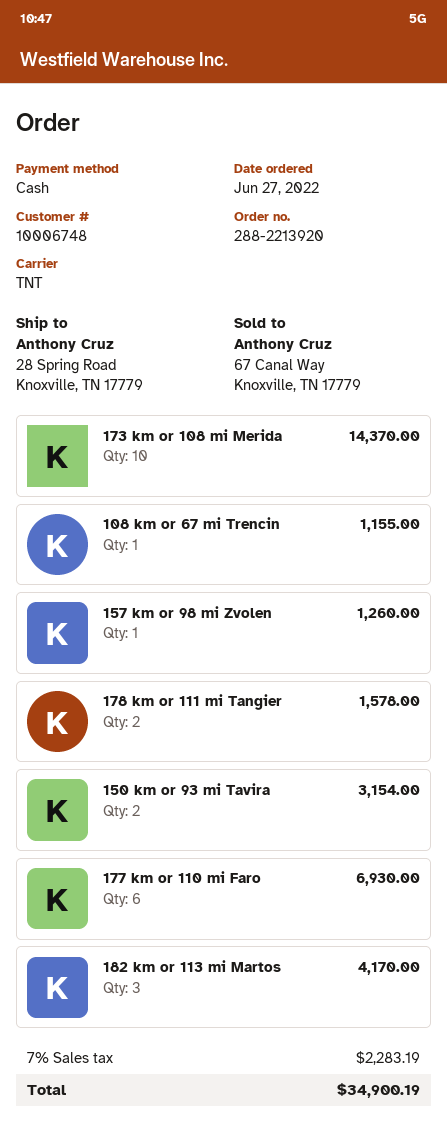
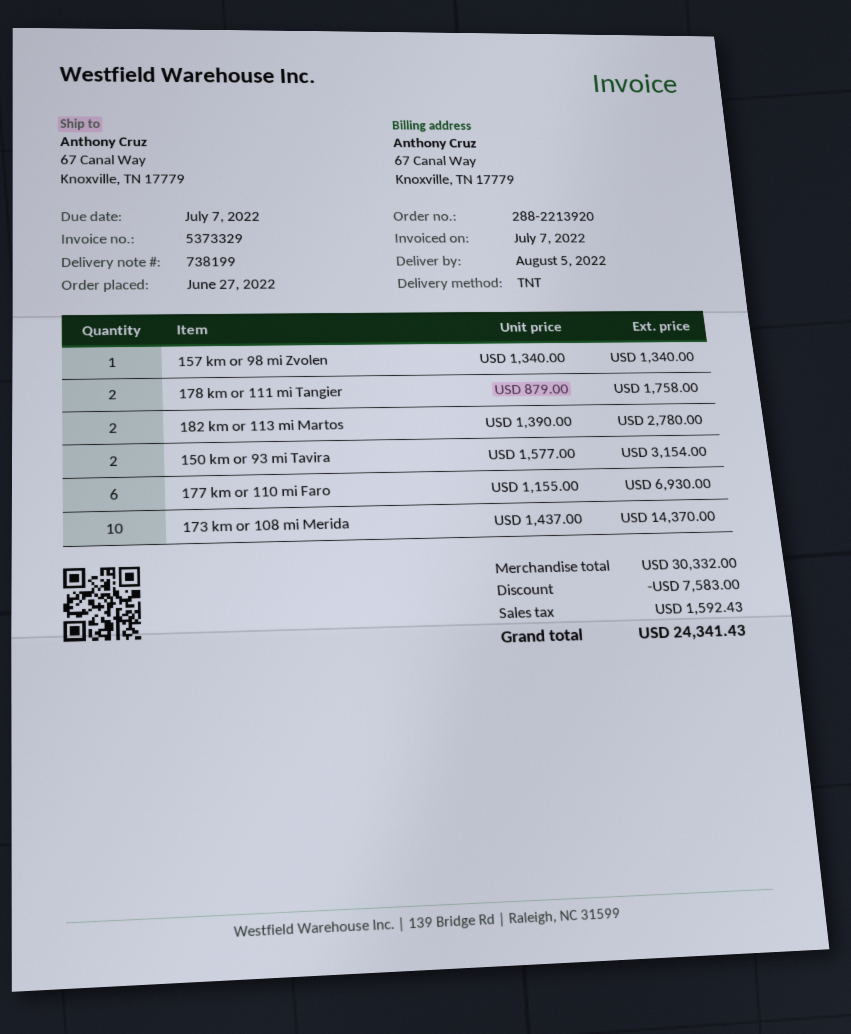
ship to: 28 Spring Road, Knoxville, TN 17779 -> 67 Canal Way, Knoxville, TN 17779
108 km or 67 mi Trencin: 1 for 1155.00 -> none
157 km or 98 mi Zvolen: 1 for 1260.00 -> 1 for 1340.00
178 km or 111 mi Tangier: 2 for 1578.00 -> 2 for 1758.00
182 km or 113 mi Martos: 3 for 4170.00 -> 2 for 2780.00
discount: none -> 7583.00
tax: 2283.19 -> 1592.43
total: 34900.19 -> 24341.43

